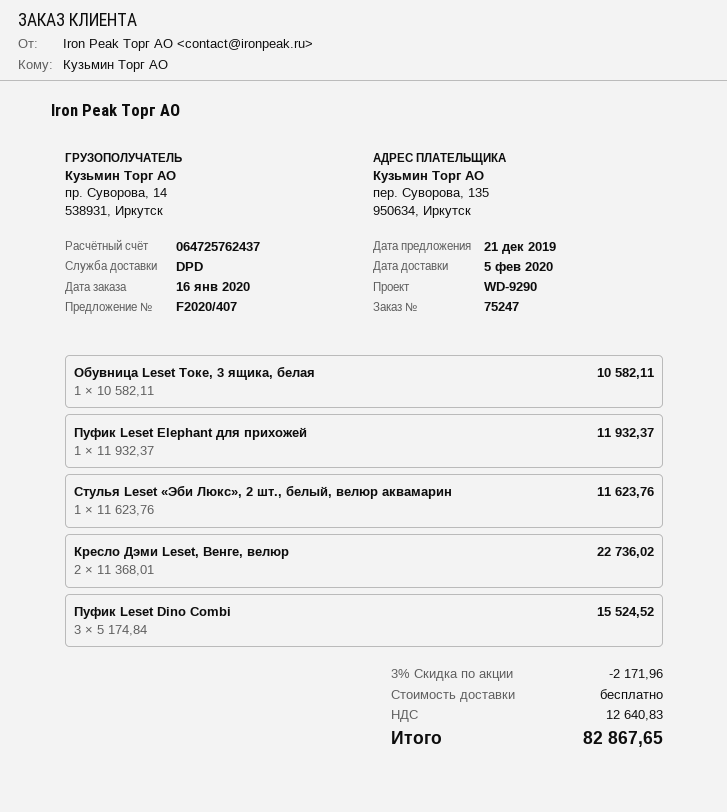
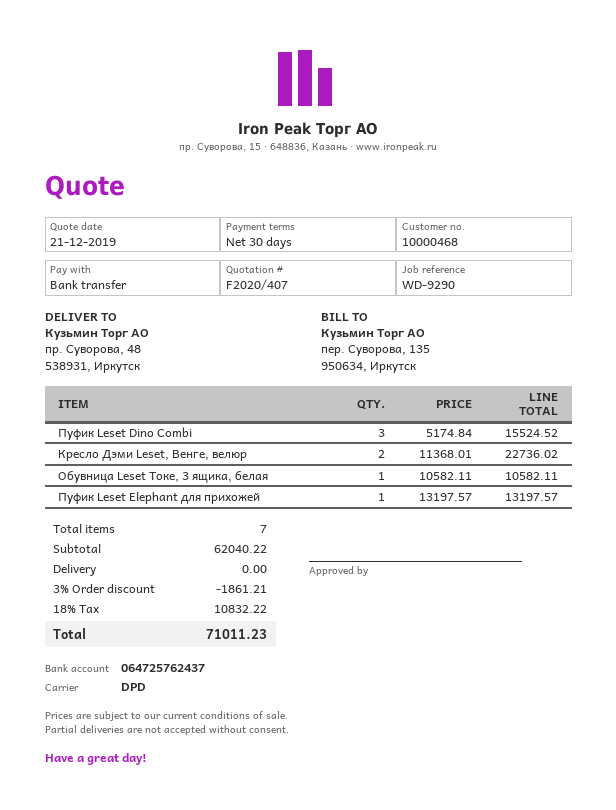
ship to: пр. Суворова, 14, 538931, Иркутск -> пр. Суворова, 48, 538931, Иркутск
Пуфик Leset Elephant для прихожей: 1 x 11932.37 = 11932.37 -> 1 x 13197.57 = 13197.57
Стулья Leset «Эби Люкс», 2 шт., белый, велюр аквамарин: 1 x 11623.76 = 11623.76 -> none
discount: 3% = 2171.96 -> 3% = 1861.21
tax: 12640.83 -> 10832.22
total: 82867.65 -> 71011.23

